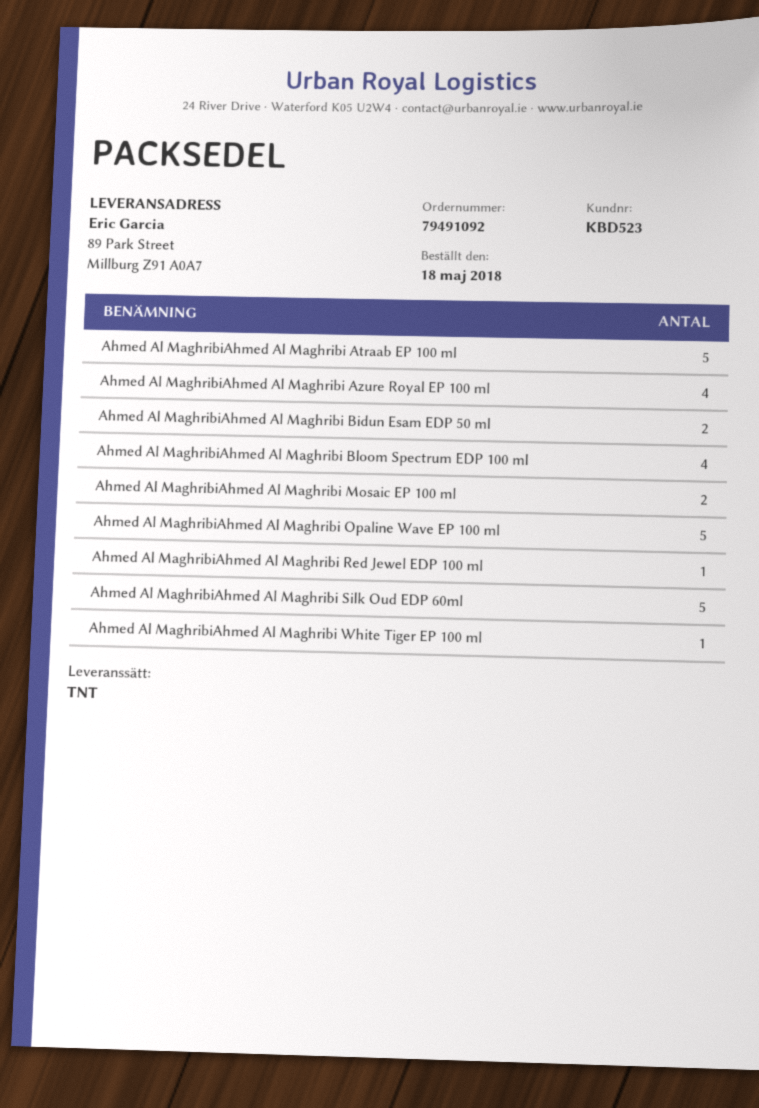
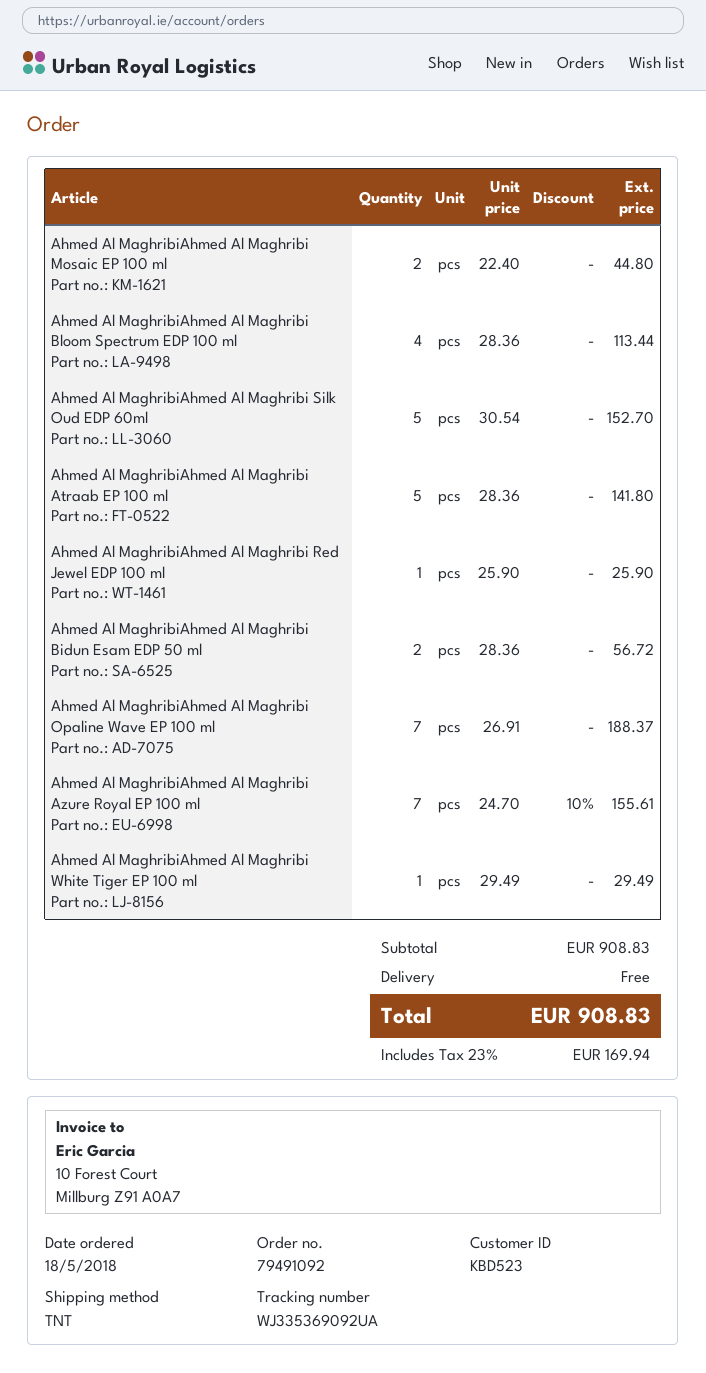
Ahmed Al MaghribiAhmed Al Maghribi Azure Royal EP 100 ml: 4 -> 7
Ahmed Al MaghribiAhmed Al Maghribi Opaline Wave EP 100 ml: 5 -> 7

